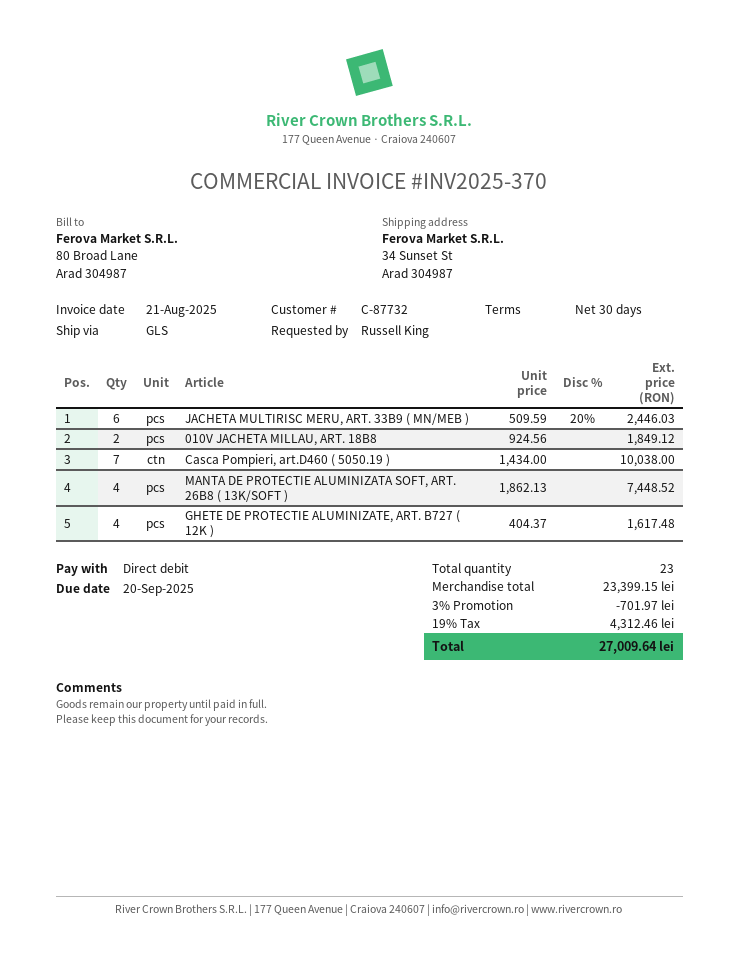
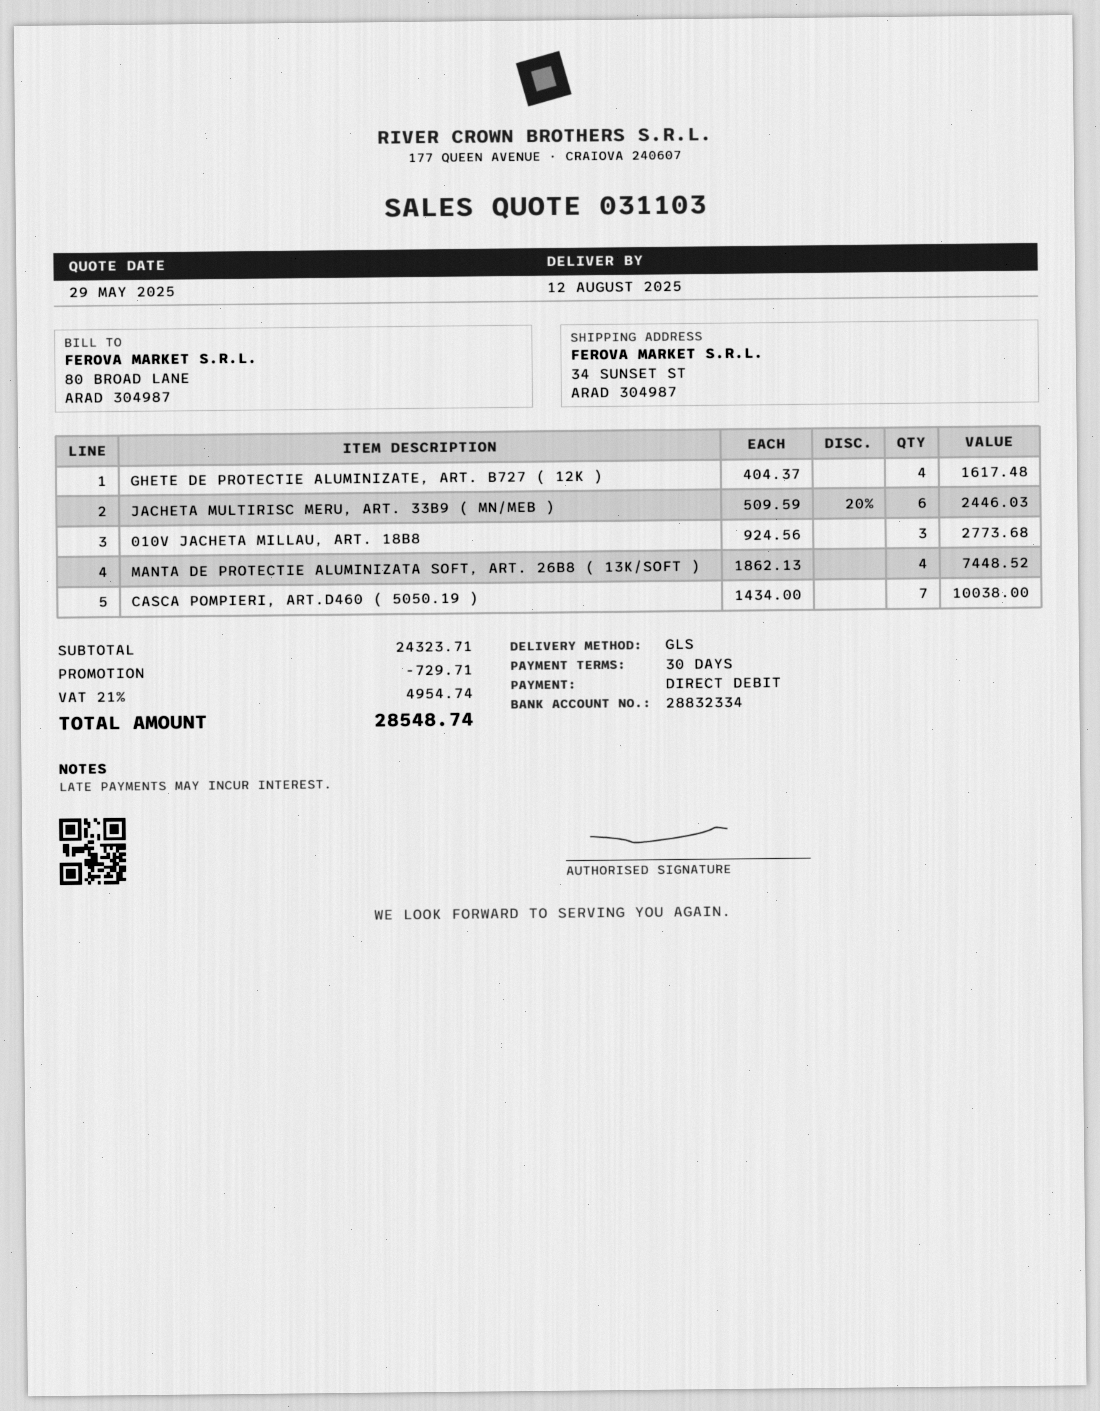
010V JACHETA MILLAU, ART. 18B8: 2 x 924.56 = 1849.12 -> 3 x 924.56 = 2773.68
subtotal: 23399.15 -> 24323.71
discount: 701.97 -> 729.71
tax: 19% = 4312.46 -> 21% = 4954.74
total: 27009.64 -> 28548.74

